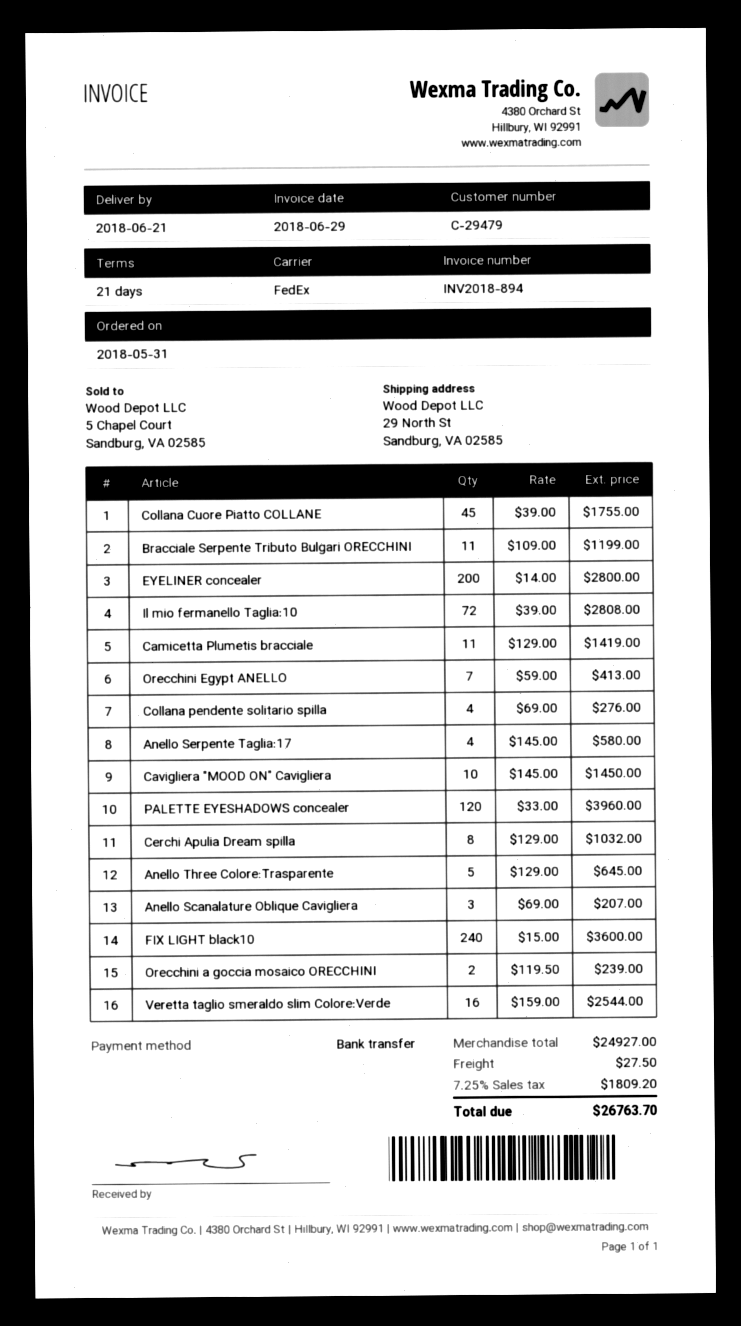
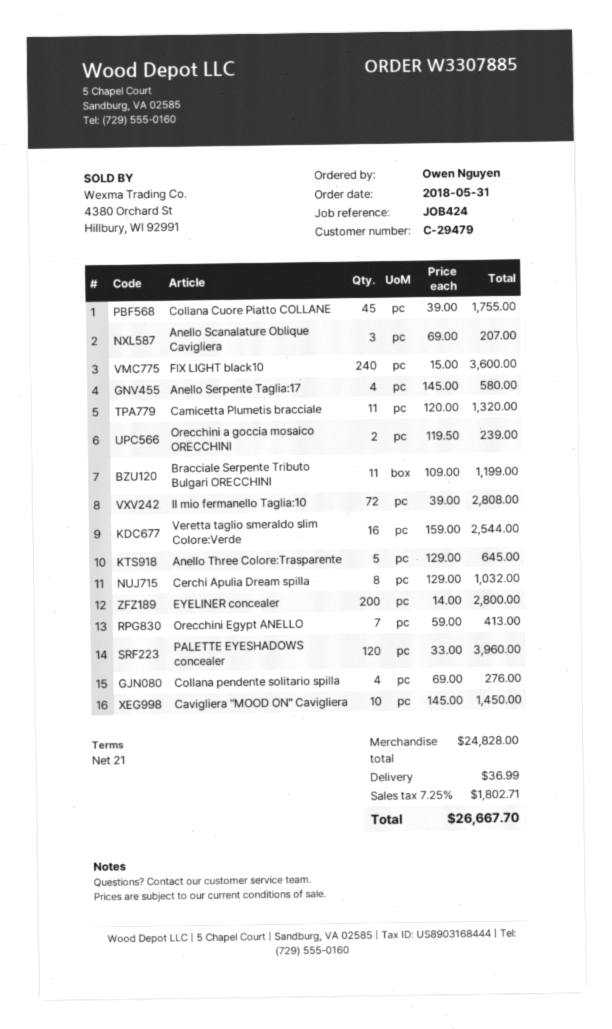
Camicetta Plumetis bracciale: 11 x 129.00 = 1419.00 -> 11 x 120.00 = 1320.00
subtotal: 24927.00 -> 24828.00
shipping: 27.50 -> 36.99
tax: 7.25% = 1809.20 -> 7.25% = 1802.71
total: 26763.70 -> 26667.70

